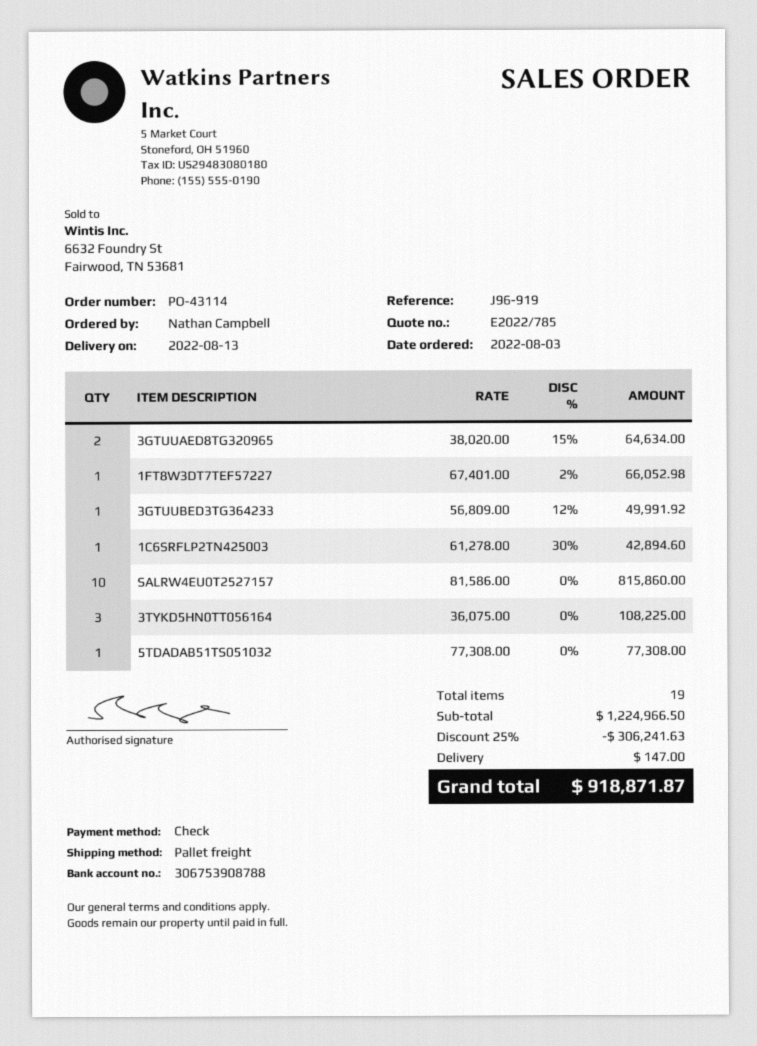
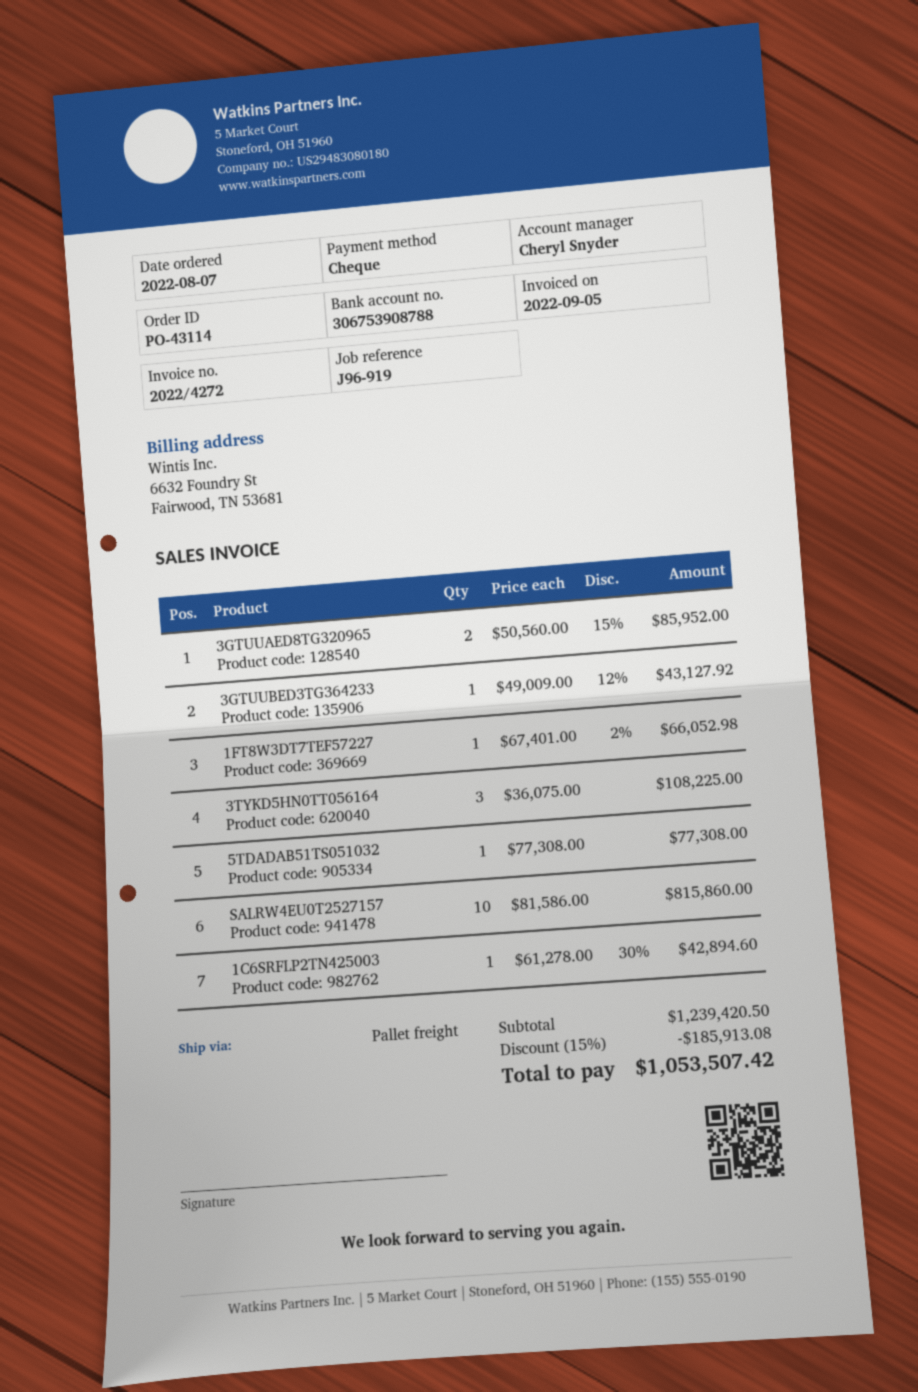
order date: 2022-08-03 -> 2022-08-07
3GTUUAED8TG320965: 2 x 38020.00 - 15% = 64634.00 -> 2 x 50560.00 - 15% = 85952.00
3GTUUBED3TG364233: 1 x 56809.00 - 12% = 49991.92 -> 1 x 49009.00 - 12% = 43127.92
subtotal: 1224966.50 -> 1239420.50
discount: 25% = 306241.63 -> 15% = 185913.08
shipping: 147.00 -> none
total: 918871.87 -> 1053507.42

